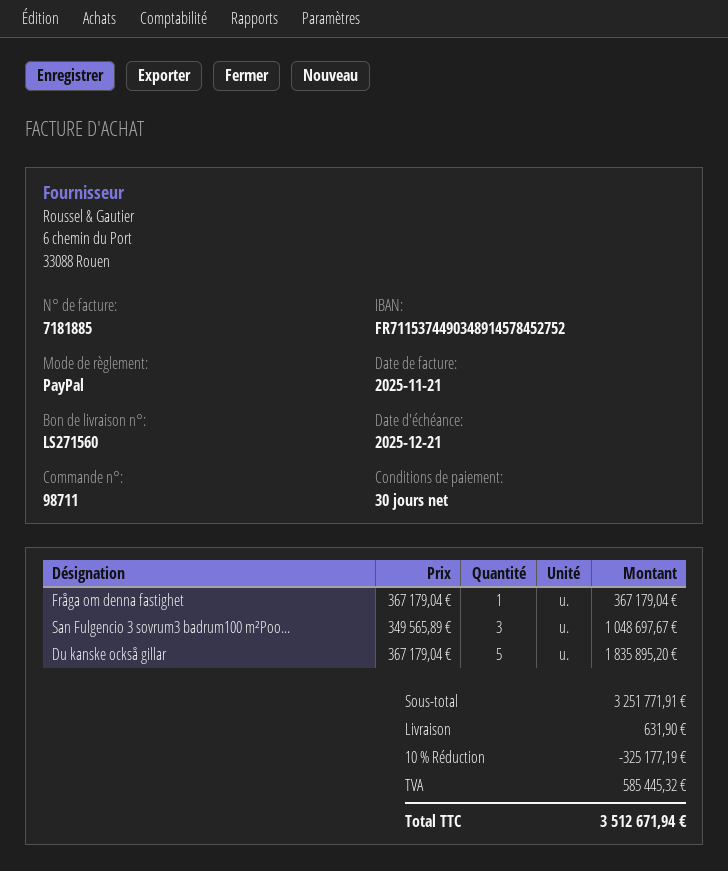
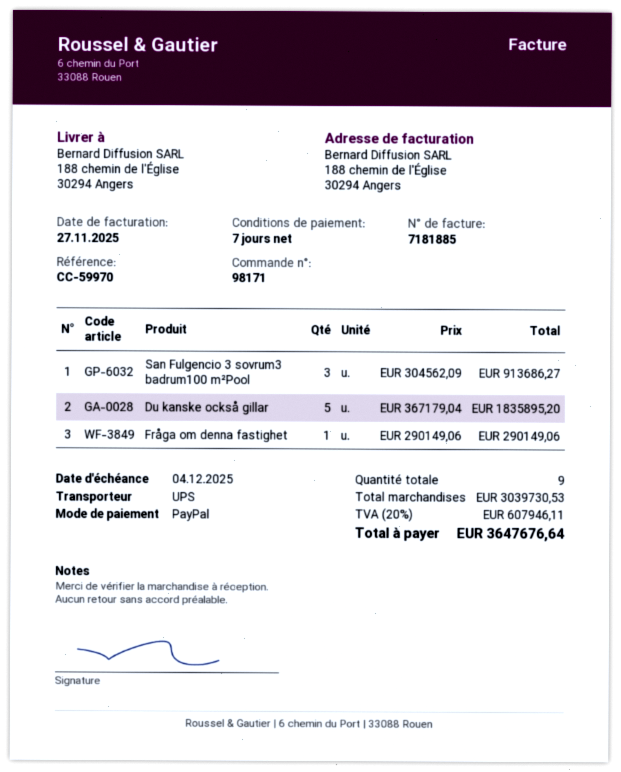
order number: 98711 -> 98171
invoice date: 2025-11-21 -> 2025-11-27
payment terms: 30 days -> 7 days
due date: 2025-12-21 -> 2025-12-04
Fråga om denna fastighet: 1 x 367179.04 = 367179.04 -> 1 x 290149.06 = 290149.06
San Fulgencio 3 sovrum3 badrum100 m²Poo...: 3 x 349565.89 = 1048697.67 -> 3 x 304562.09 = 913686.27
subtotal: 3251771.91 -> 3039730.53
discount: 10% = 325177.19 -> none
shipping: 631.90 -> none
tax: 585445.32 -> 607946.11
total: 3512671.94 -> 3647676.64

